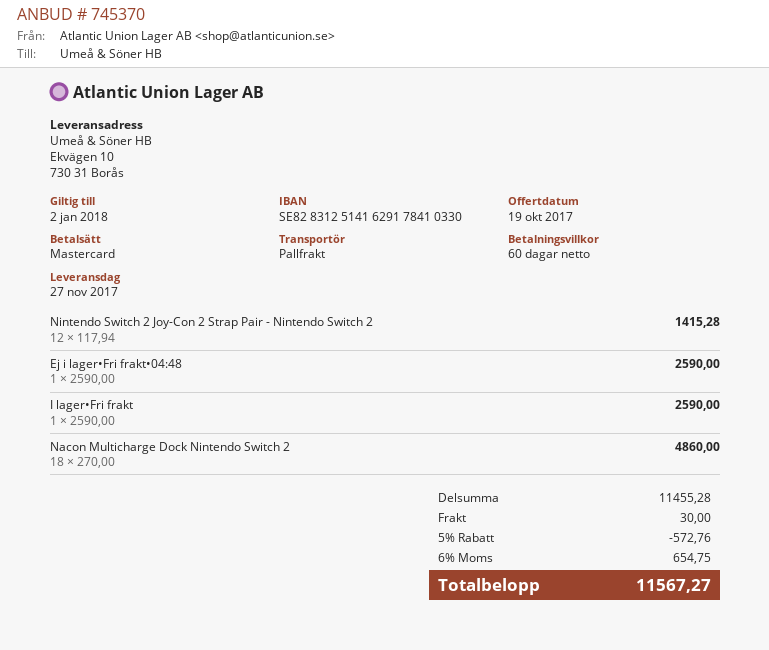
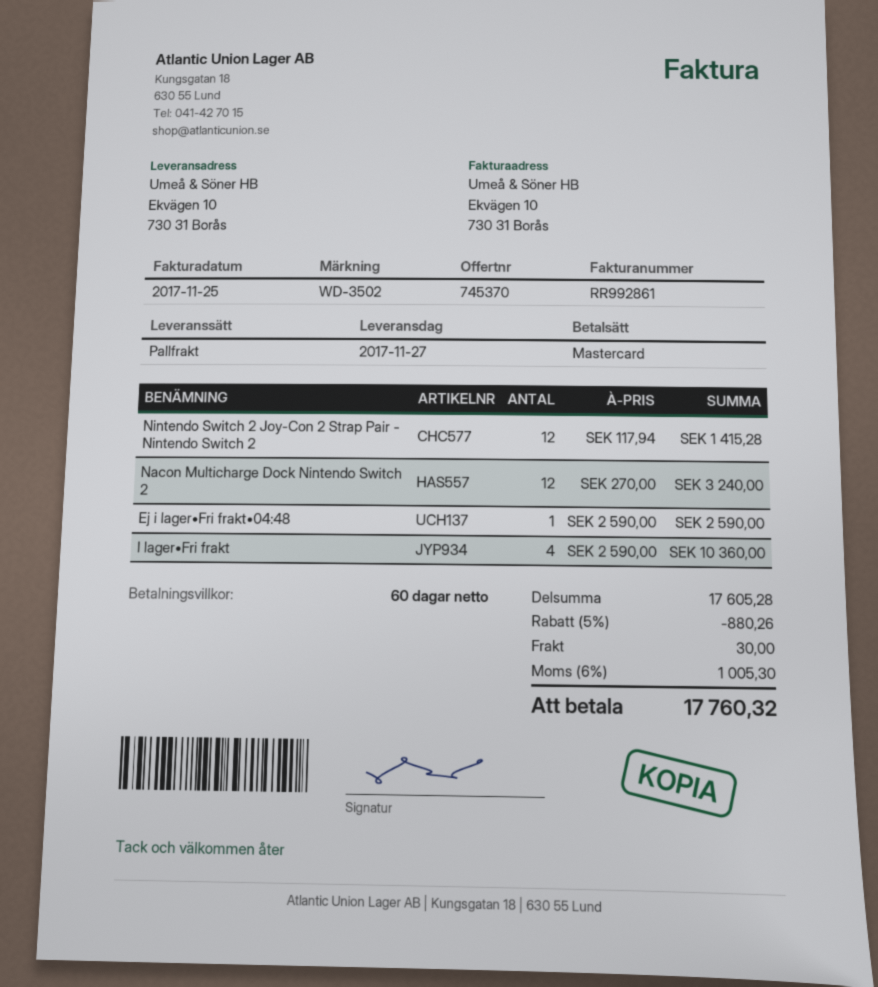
I lager•Fri frakt: 1 x 2590.00 = 2590.00 -> 4 x 2590.00 = 10360.00
Nacon Multicharge Dock Nintendo Switch 2: 18 x 270.00 = 4860.00 -> 12 x 270.00 = 3240.00
subtotal: 11455.28 -> 17605.28
discount: 5% = 572.76 -> 5% = 880.26
tax: 6% = 654.75 -> 6% = 1005.30
total: 11567.27 -> 17760.32

